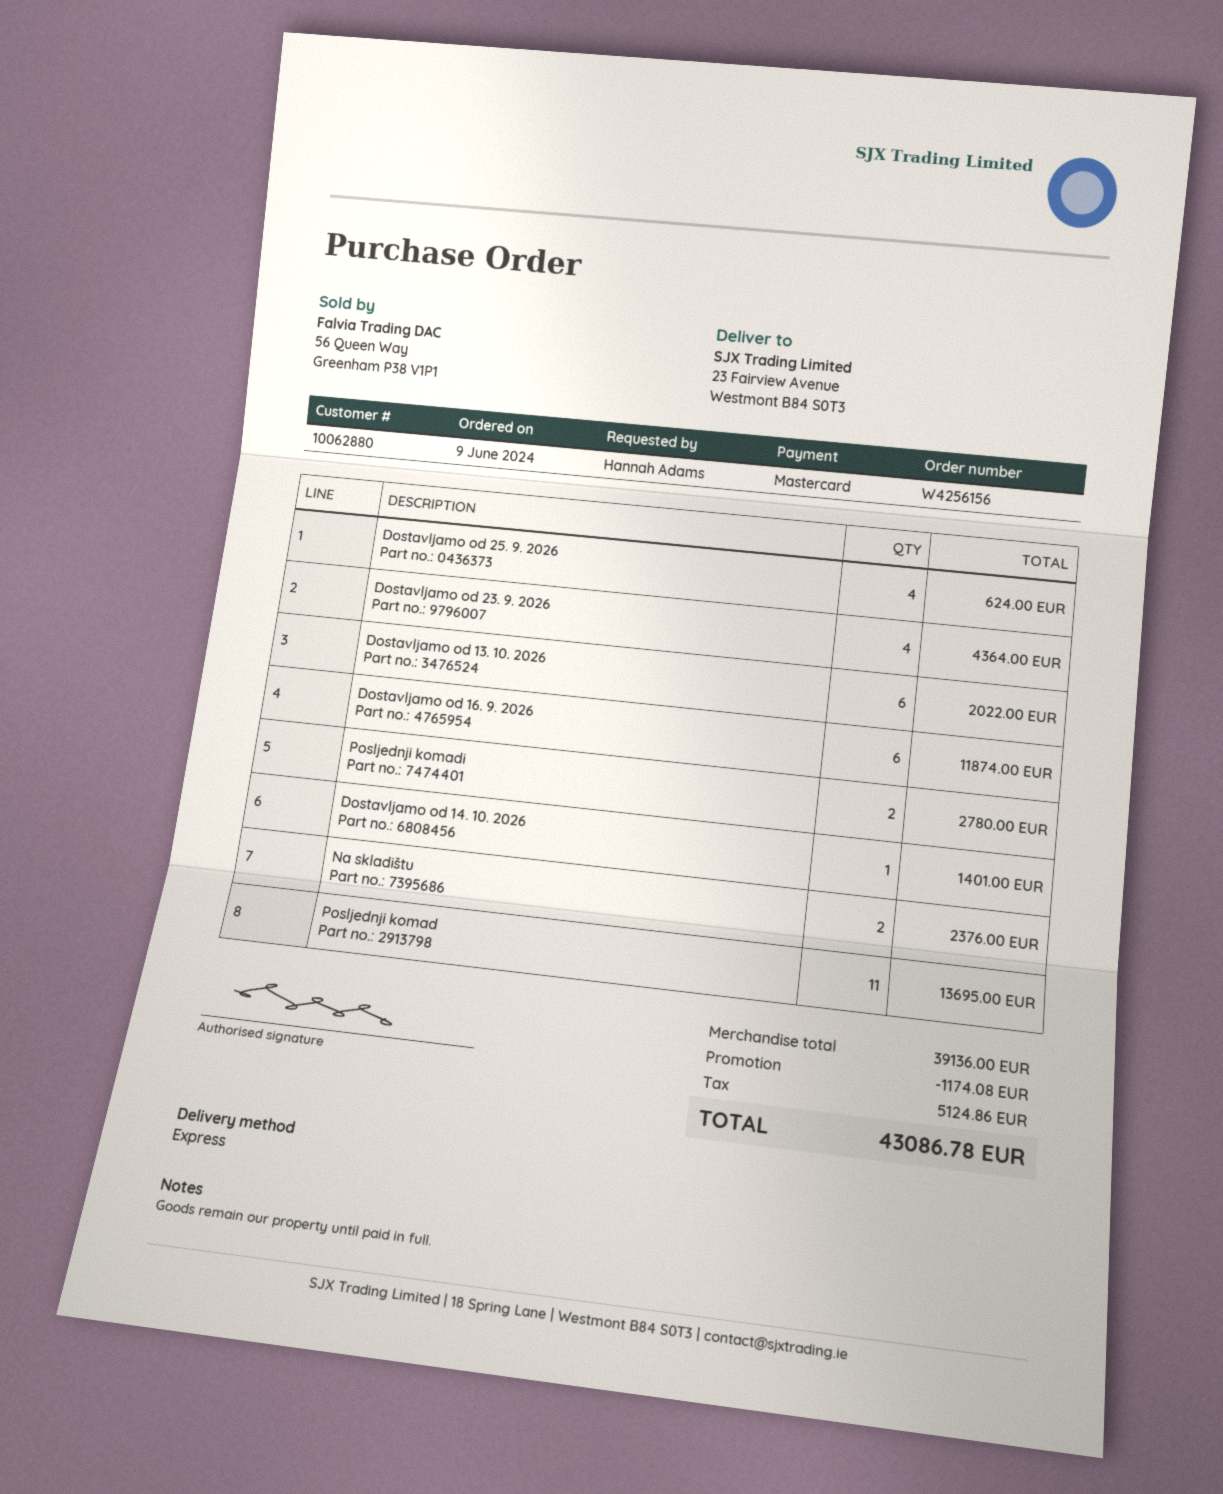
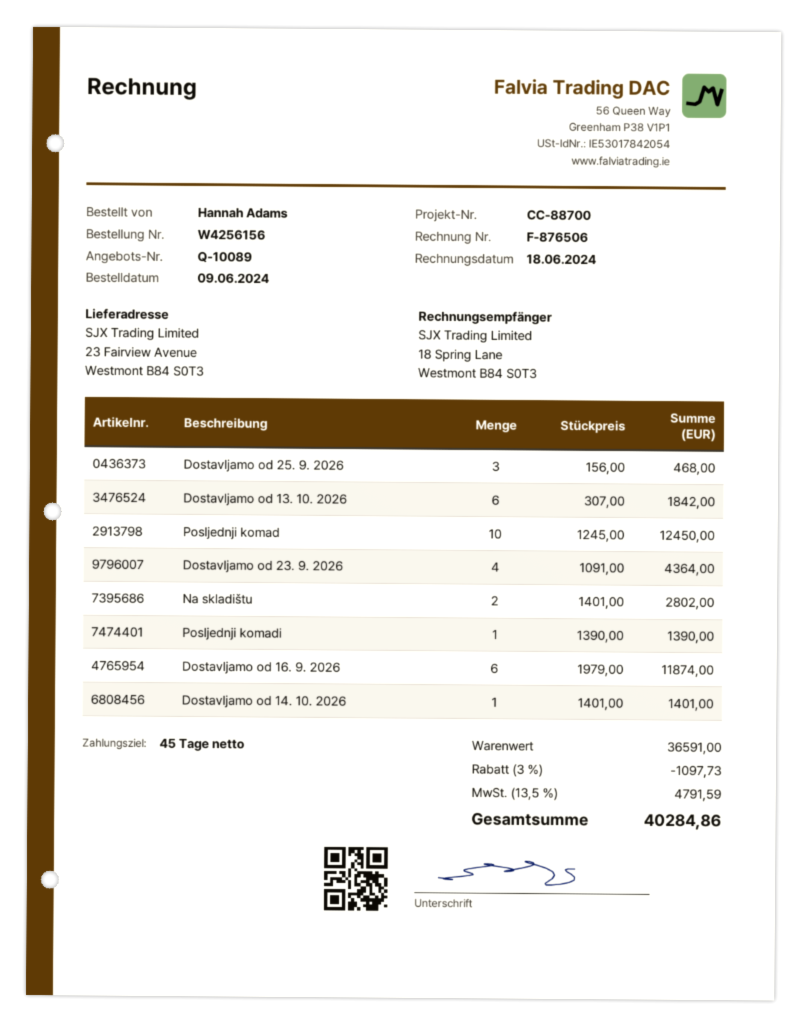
Dostavljamo od 25. 9. 2026: 4 for 624.00 -> 3 for 468.00
Dostavljamo od 13. 10. 2026: 6 for 2022.00 -> 6 for 1842.00
Posljednji komadi: 2 for 2780.00 -> 1 for 1390.00
Na skladištu: 2 for 2376.00 -> 2 for 2802.00
Posljednji komad: 11 for 13695.00 -> 10 for 12450.00
subtotal: 39136.00 -> 36591.00
discount: 1174.08 -> 1097.73
tax: 5124.86 -> 4791.59
total: 43086.78 -> 40284.86

